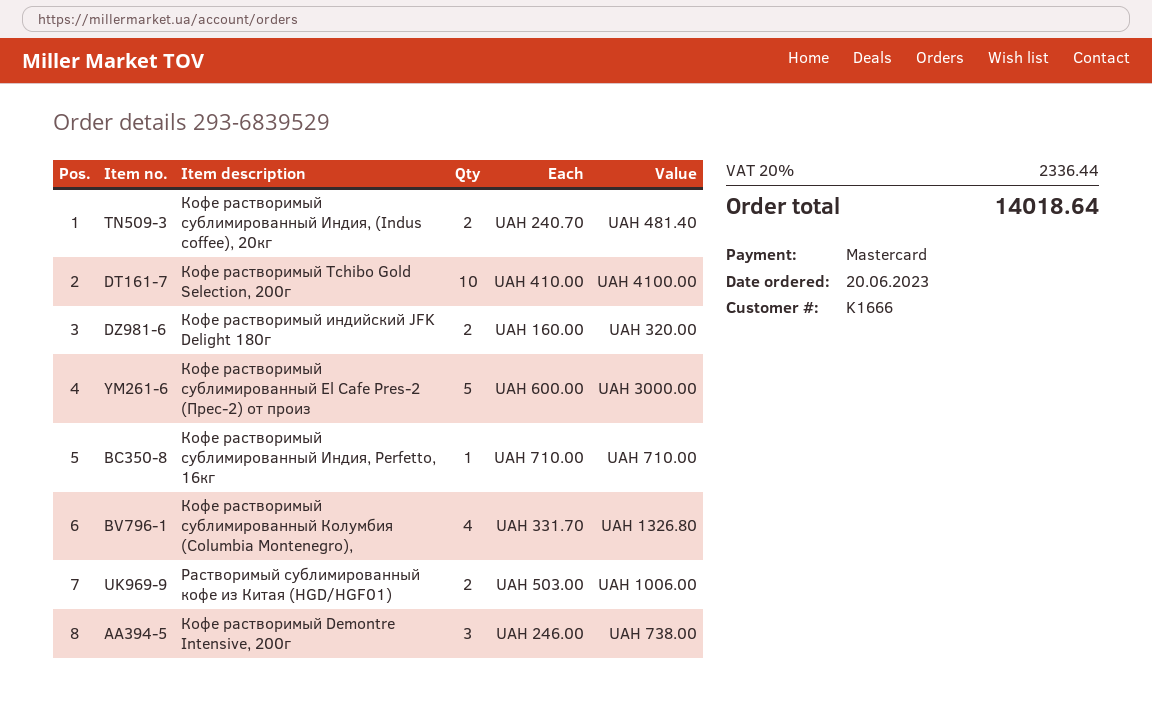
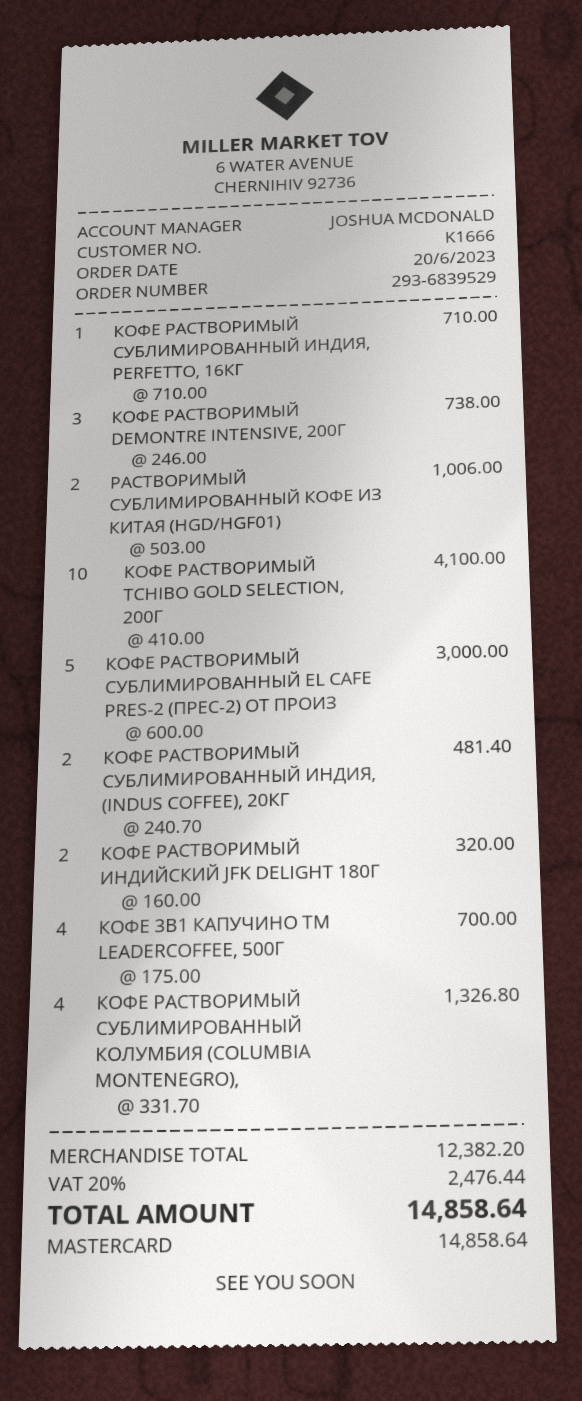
КОФЕ 3В1 КАПУЧИНО TM LEADERCOFFEE, 500Г: none -> 4 x 175.00 = 700.00
tax: 20% = 2336.44 -> 20% = 2476.44
total: 14018.64 -> 14858.64

